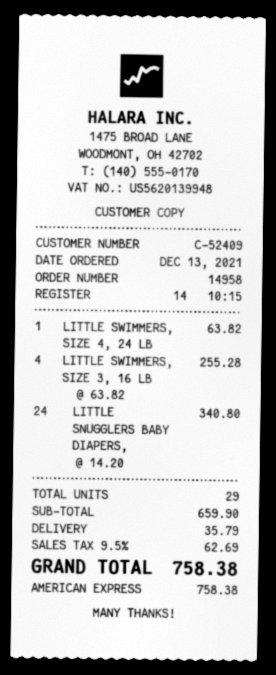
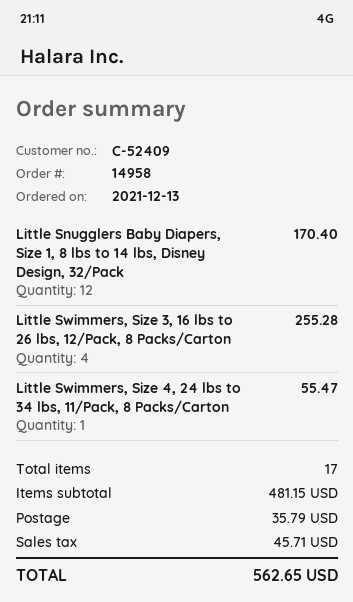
LITTLE SWIMMERS, SIZE 4, 24 LB: 1 for 63.82 -> 1 for 55.47
LITTLE SNUGGLERS BABY DIAPERS,: 24 for 340.80 -> 12 for 170.40
total quantity: 29 -> 17
subtotal: 659.90 -> 481.15
tax: 62.69 -> 45.71
total: 758.38 -> 562.65

